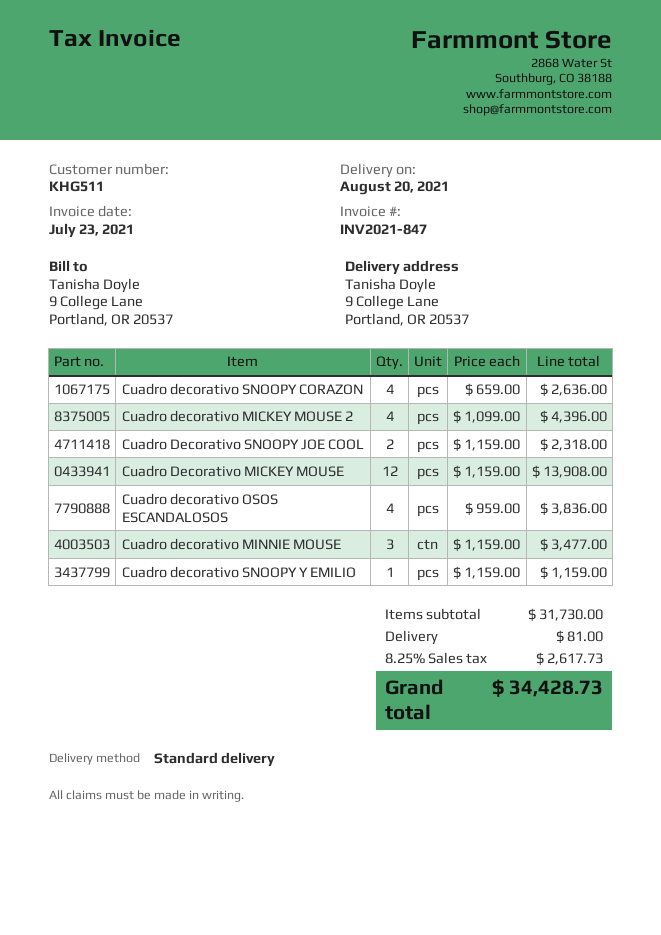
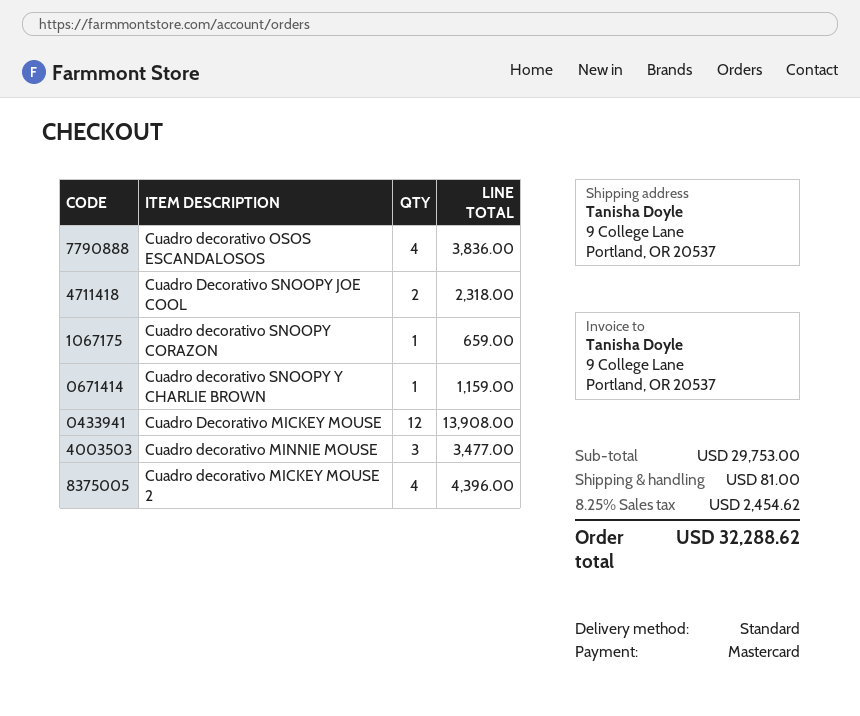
Cuadro decorativo SNOOPY CORAZON: 4 for 2636.00 -> 1 for 659.00
Cuadro decorativo SNOOPY Y EMILIO: 1 for 1159.00 -> none
Cuadro decorativo SNOOPY Y CHARLIE BROWN: none -> 1 for 1159.00
subtotal: 31730.00 -> 29753.00
tax: 8.25% = 2617.73 -> 8.25% = 2454.62
total: 34428.73 -> 32288.62

